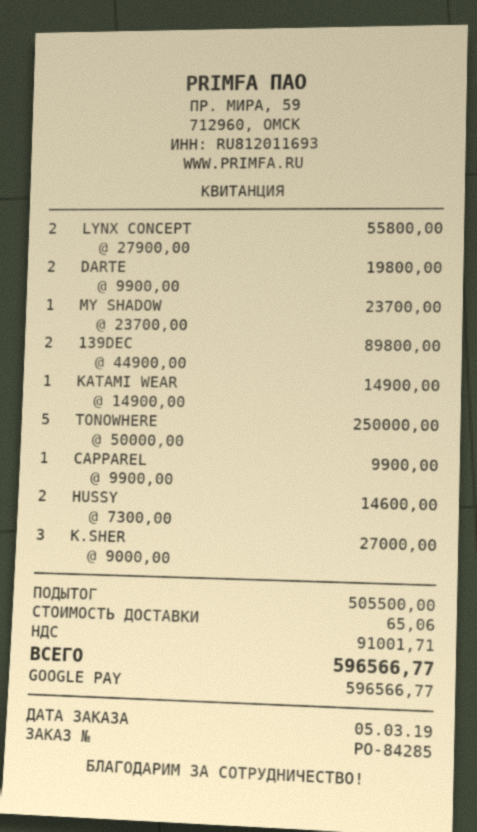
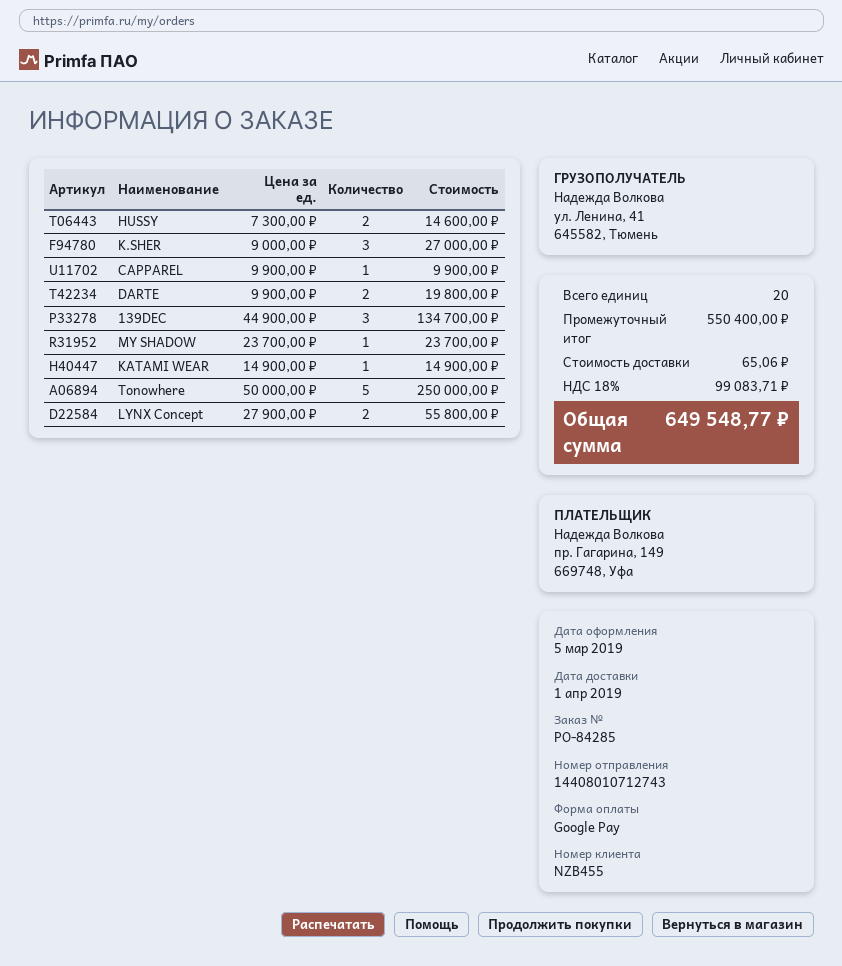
139DEC: 2 x 44900.00 = 89800.00 -> 3 x 44900.00 = 134700.00
subtotal: 505500.00 -> 550400.00
tax: 91001.71 -> 99083.71
total: 596566.77 -> 649548.77

